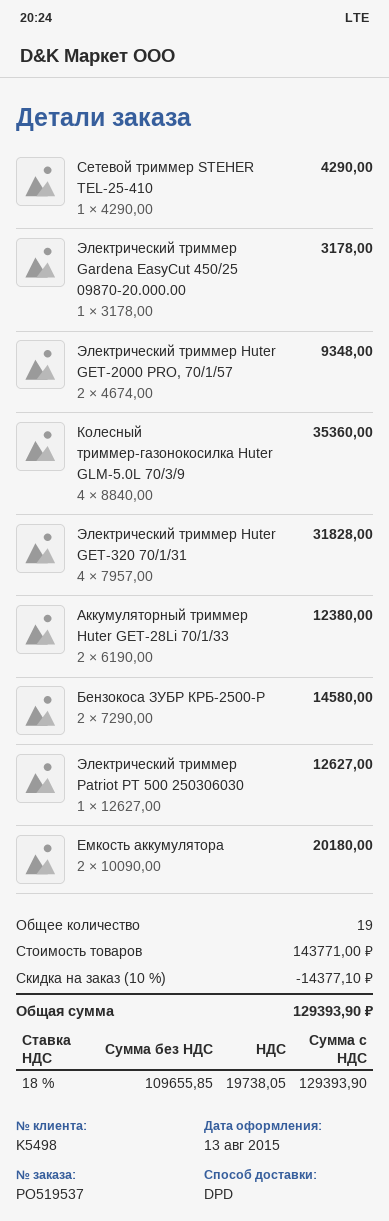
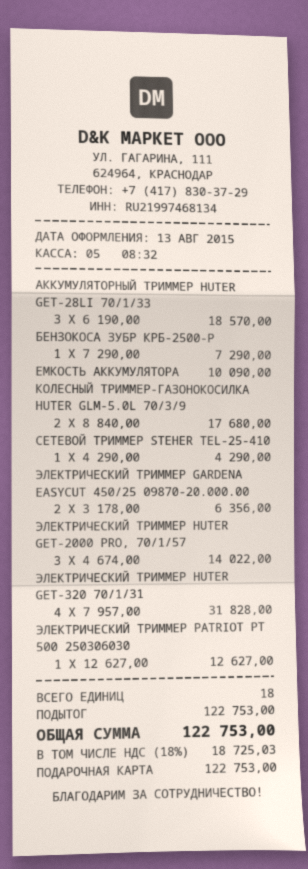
Электрический триммер Gardena EasyCut 450/25 09870-20.000.00: 1 x 3178.00 = 3178.00 -> 2 x 3178.00 = 6356.00
Электрический триммер Huter GET-2000 PRO, 70/1/57: 2 x 4674.00 = 9348.00 -> 3 x 4674.00 = 14022.00
Колесный триммер-газонокосилка Huter GLM-5.0L 70/3/9: 4 x 8840.00 = 35360.00 -> 2 x 8840.00 = 17680.00
Аккумуляторный триммер Huter GET-28Li 70/1/33: 2 x 6190.00 = 12380.00 -> 3 x 6190.00 = 18570.00
Бензокоса ЗУБР КРБ-2500-Р: 2 x 7290.00 = 14580.00 -> 1 x 7290.00 = 7290.00
Емкость аккумулятора: 2 x 10090.00 = 20180.00 -> 1 x 10090.00 = 10090.00
total quantity: 19 -> 18
subtotal: 143771.00 -> 122753.00
discount: 10% = 14377.10 -> none
tax: 18% = 19738.05 -> 18% = 18725.03
total: 129393.90 -> 122753.00

